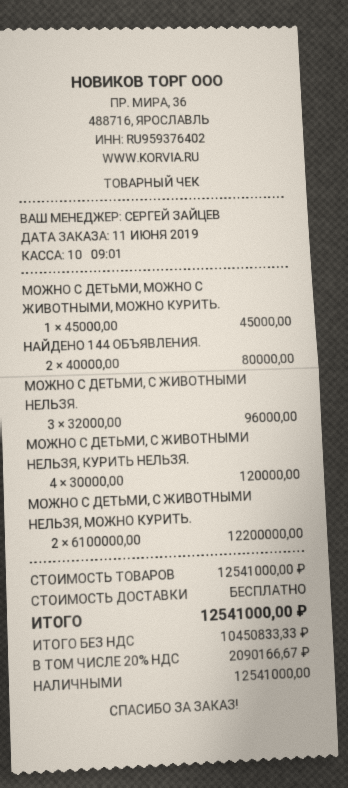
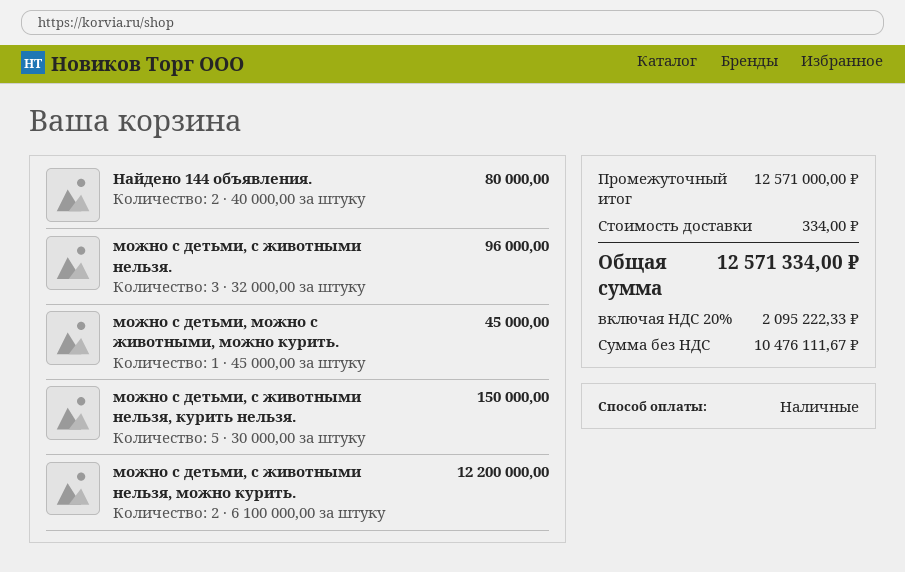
МОЖНО С ДЕТЬМИ, С ЖИВОТНЫМИ НЕЛЬЗЯ, КУРИТЬ НЕЛЬЗЯ.: 4 x 30000.00 = 120000.00 -> 5 x 30000.00 = 150000.00
subtotal: 12541000.00 -> 12571000.00
shipping: 0.00 -> 334.00
net: 10450833.33 -> 10476111.67
tax: 20% = 2090166.67 -> 20% = 2095222.33
total: 12541000.00 -> 12571334.00

